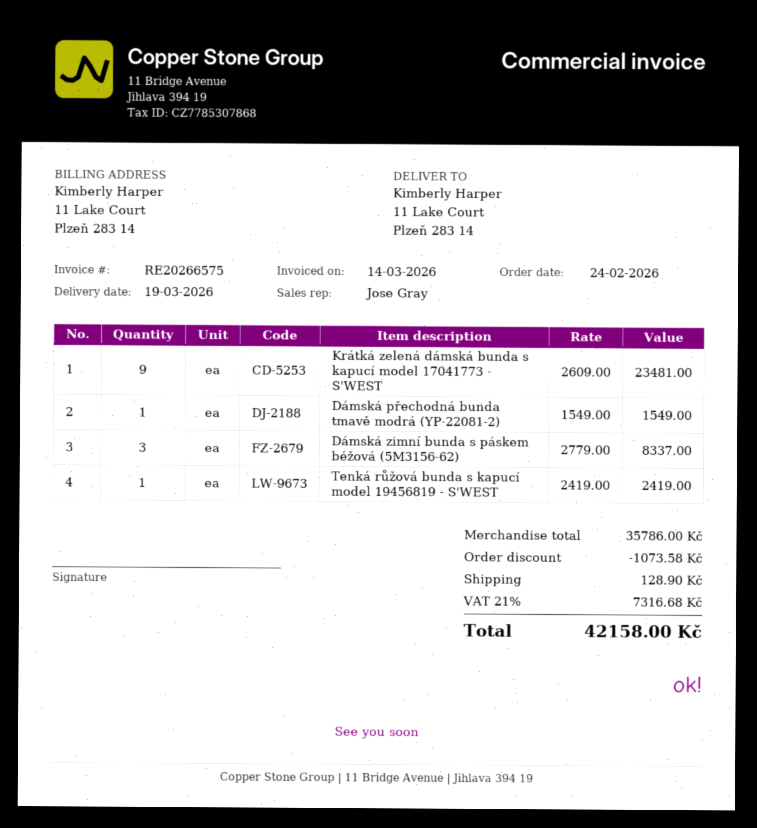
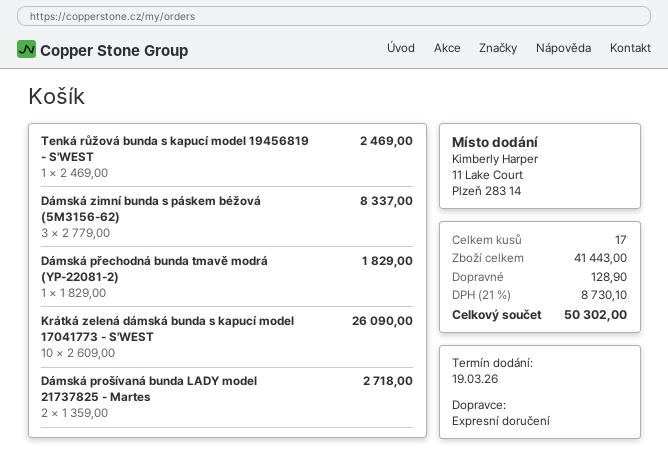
Krátká zelená dámská bunda s kapucí model 17041773 - S'WEST: 9 x 2609.00 = 23481.00 -> 10 x 2609.00 = 26090.00
Dámská přechodná bunda tmavě modrá (YP-22081-2): 1 x 1549.00 = 1549.00 -> 1 x 1829.00 = 1829.00
Tenká růžová bunda s kapucí model 19456819 - S'WEST: 1 x 2419.00 = 2419.00 -> 1 x 2469.00 = 2469.00
Dámská prošívaná bunda LADY model 21737825 - Martes: none -> 2 x 1359.00 = 2718.00
subtotal: 35786.00 -> 41443.00
discount: 1073.58 -> none
tax: 21% = 7316.68 -> 21% = 8730.10
total: 42158.00 -> 50302.00

